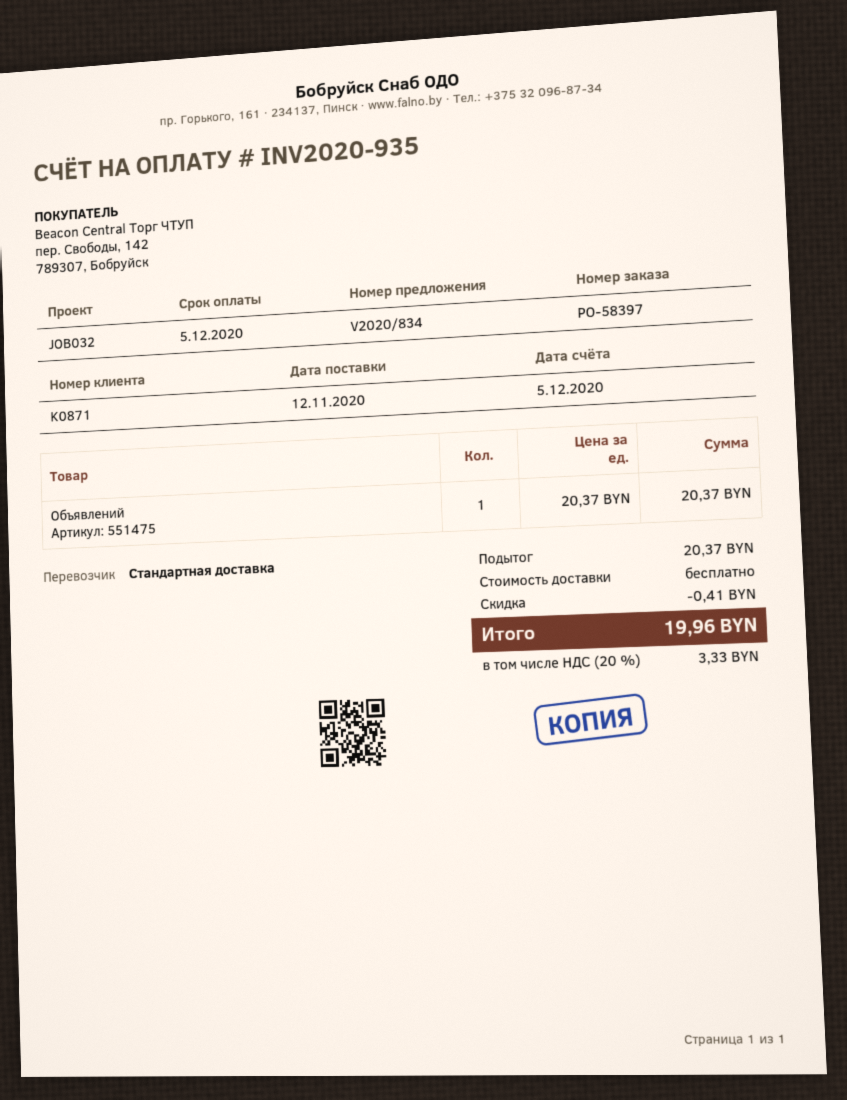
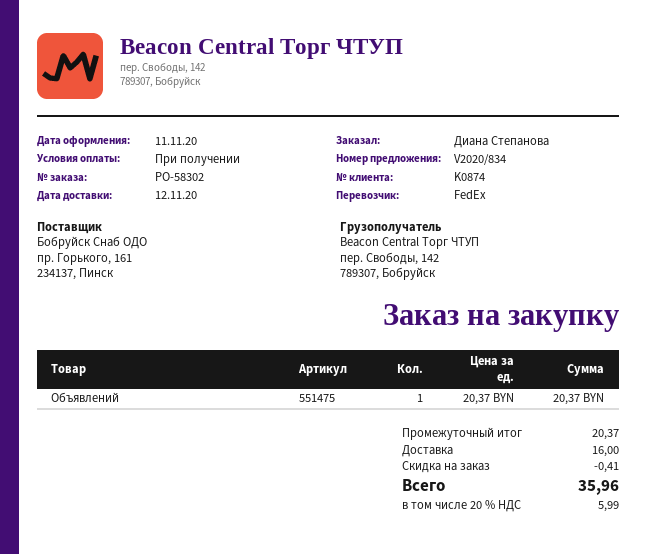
order number: PO-58397 -> PO-58302
customer number: K0871 -> K0874
shipping method: standard -> FedEx
shipping: 0.00 -> 16.00
tax: 20% = 3.33 -> 20% = 5.99
total: 19.96 -> 35.96

